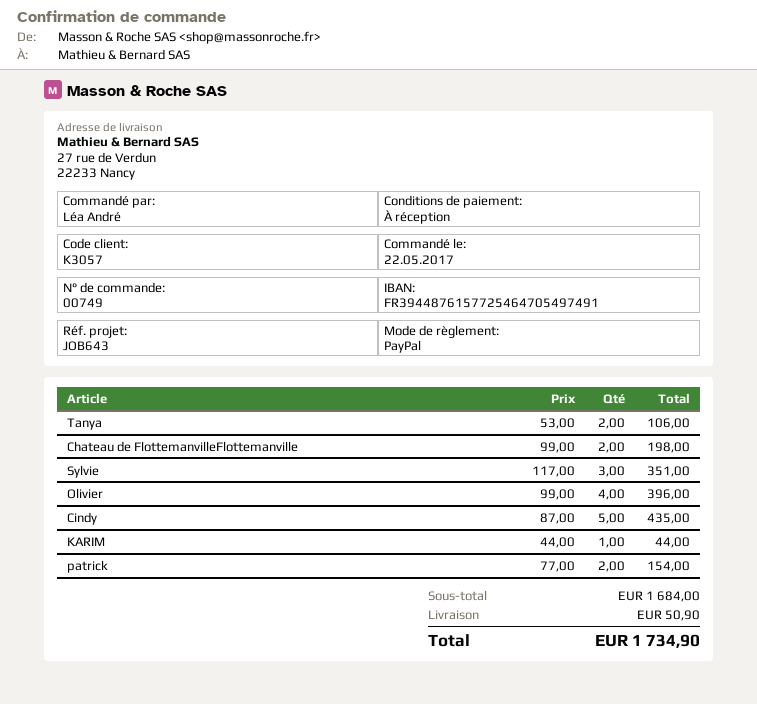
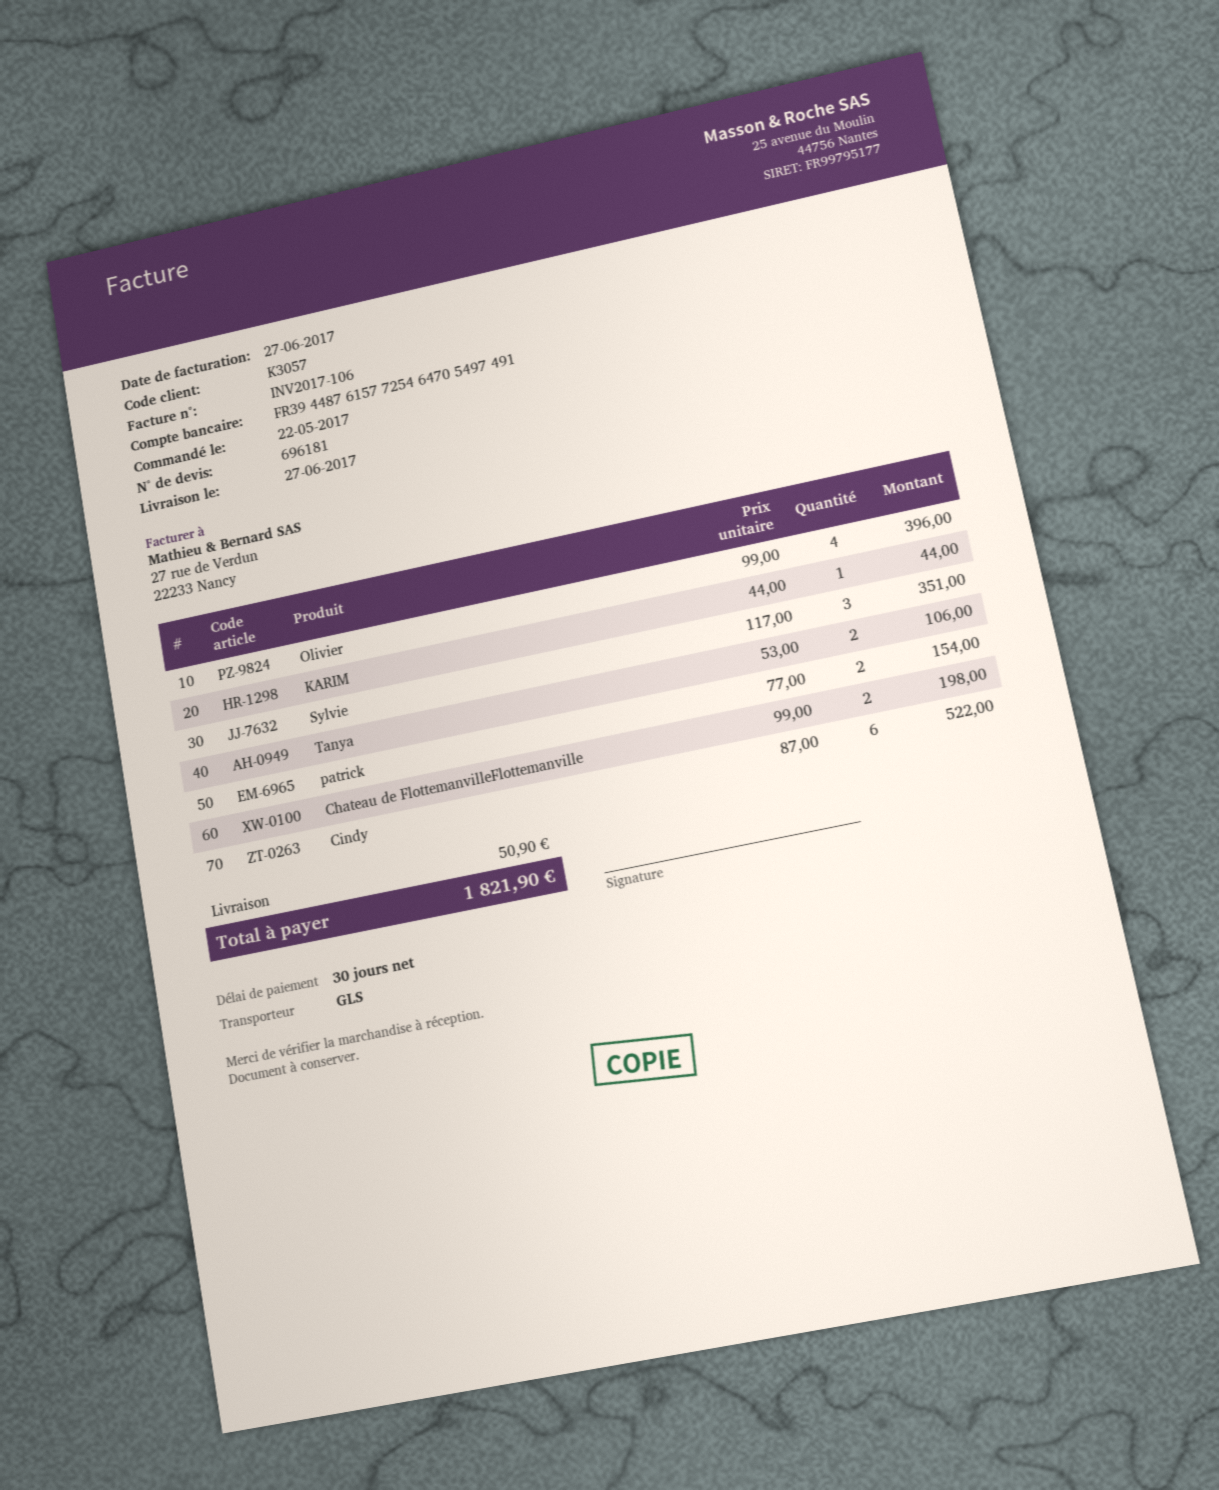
payment terms: on receipt -> 30 days
Cindy: 5 x 87.00 = 435.00 -> 6 x 87.00 = 522.00
total: 1734.90 -> 1821.90

